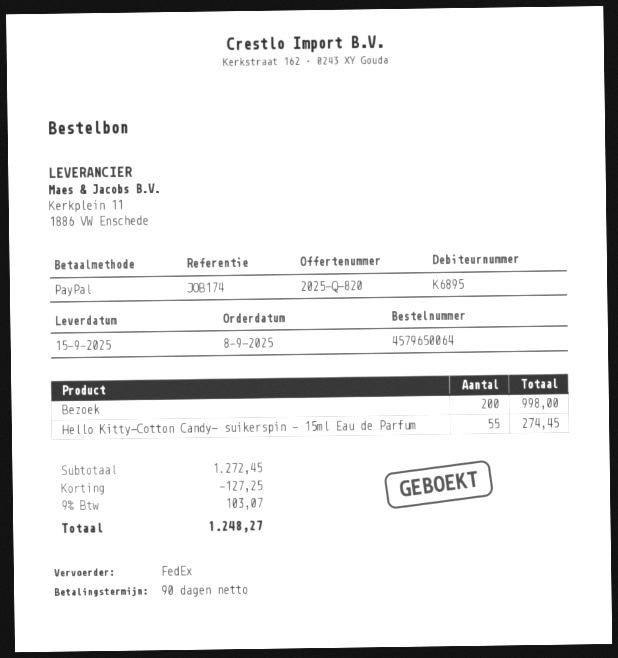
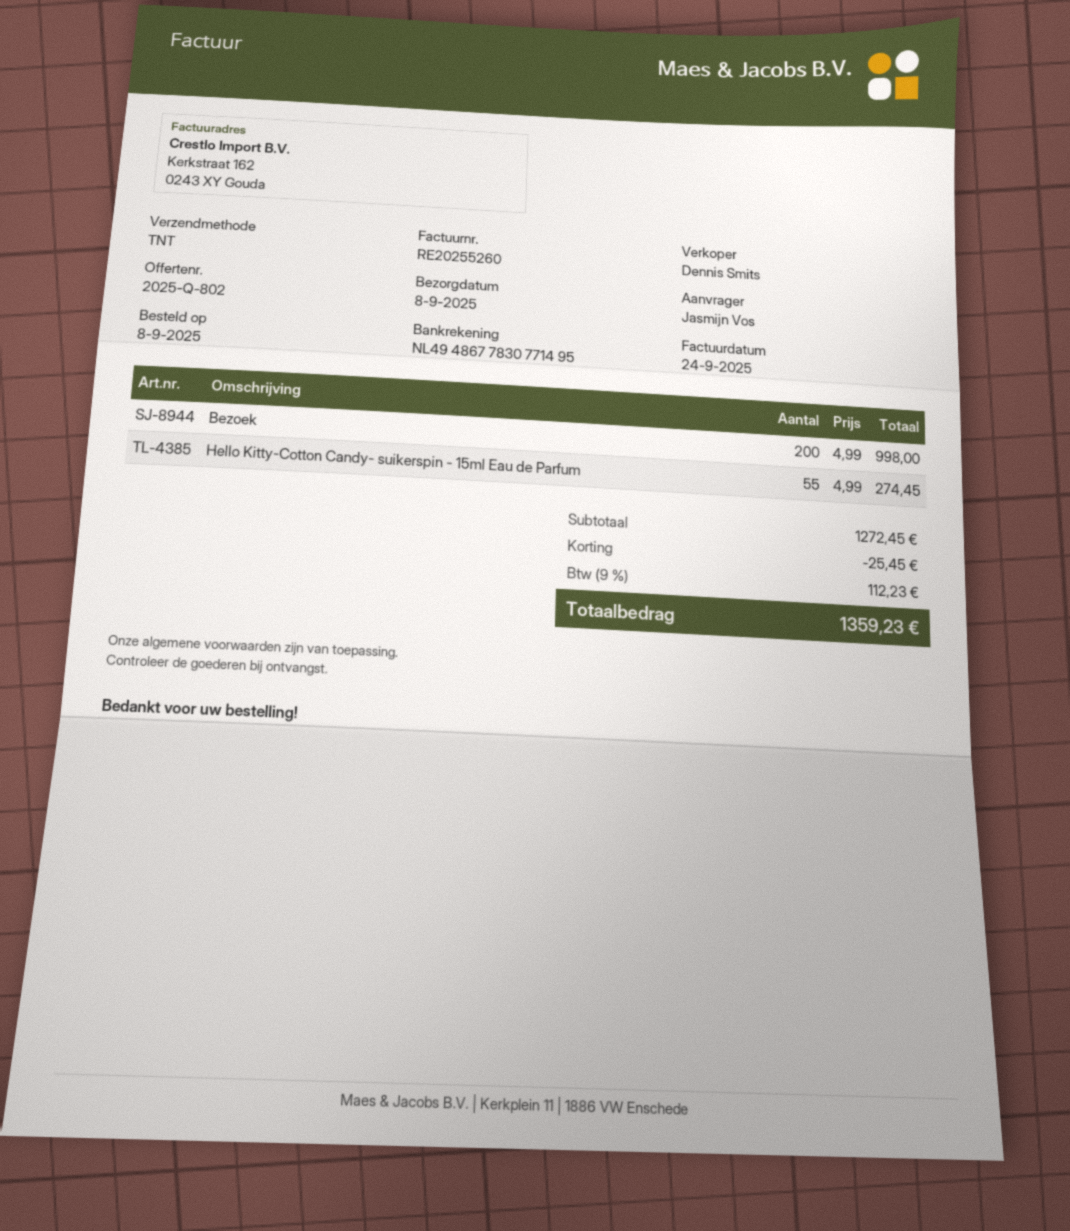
quote number: 2025-Q-820 -> 2025-Q-802
delivery date: 2025-09-15 -> 2025-09-08
shipping method: FedEx -> TNT
discount: 127.25 -> 25.45
tax: 9% = 103.07 -> 9% = 112.23
total: 1248.27 -> 1359.23

